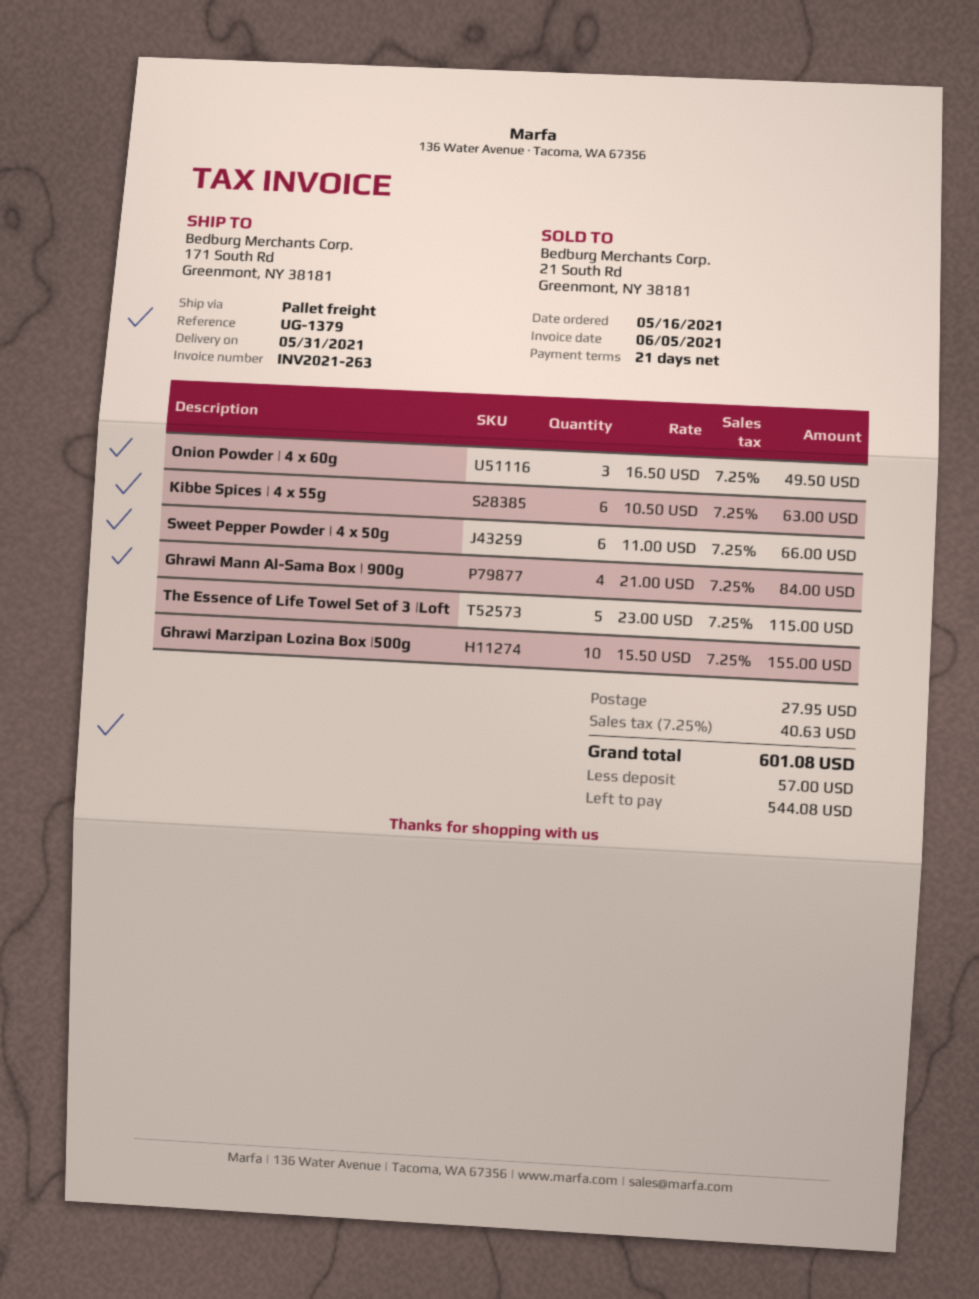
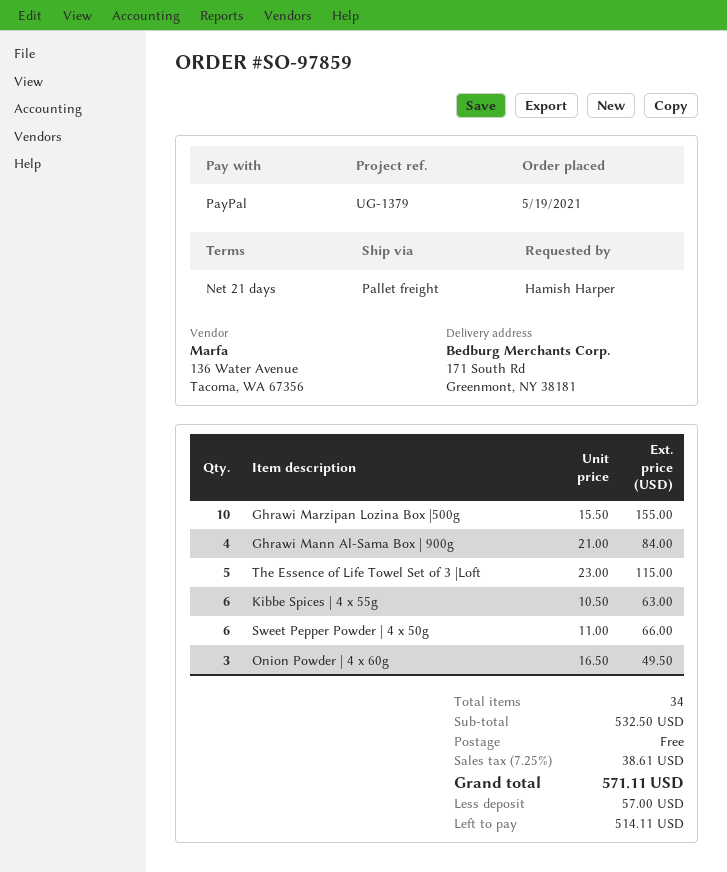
order date: 2021-05-16 -> 2021-05-19
shipping: 27.95 -> 0.00
tax: 7.25% = 40.63 -> 7.25% = 38.61
total: 601.08 -> 571.11
balance: 544.08 -> 514.11

